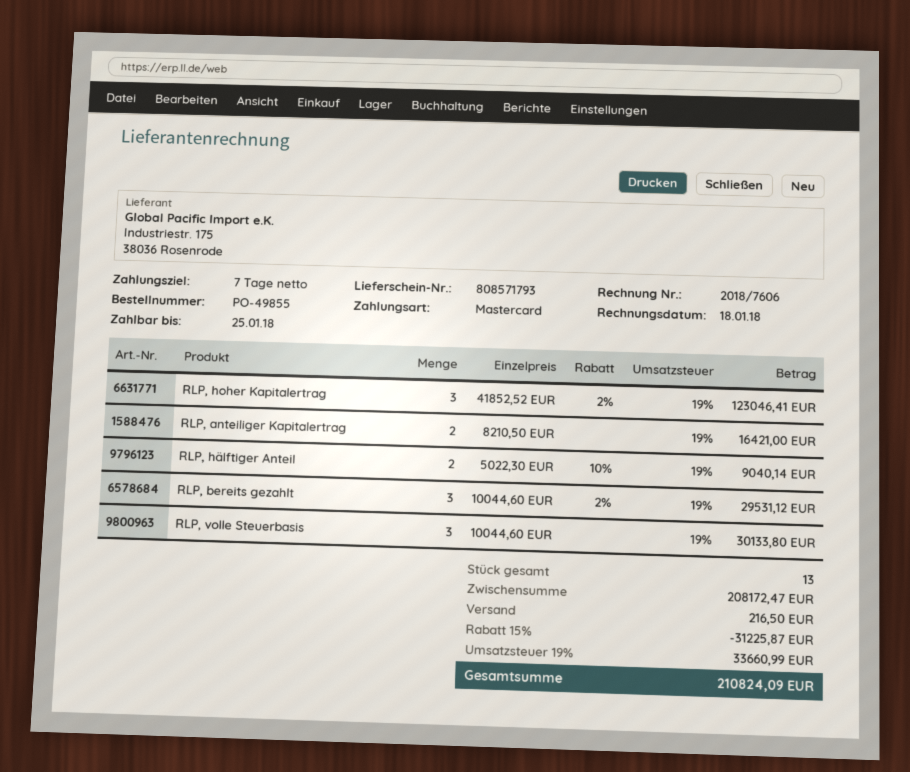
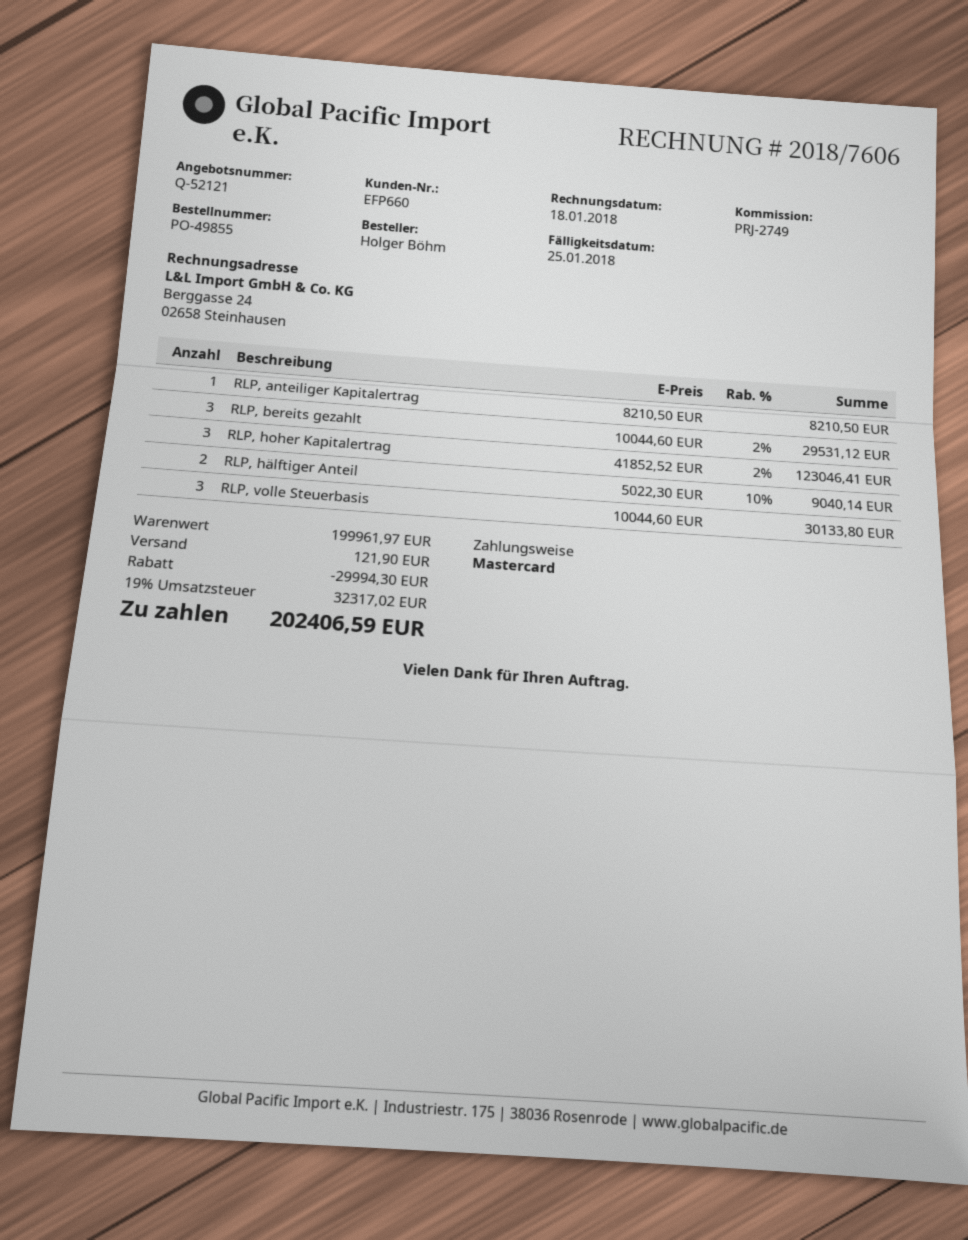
RLP, anteiliger Kapitalertrag: 2 x 8210.50 = 16421.00 -> 1 x 8210.50 = 8210.50
subtotal: 208172.47 -> 199961.97
discount: 31225.87 -> 29994.30
shipping: 216.50 -> 121.90
tax: 19% = 33660.99 -> 19% = 32317.02
total: 210824.09 -> 202406.59

